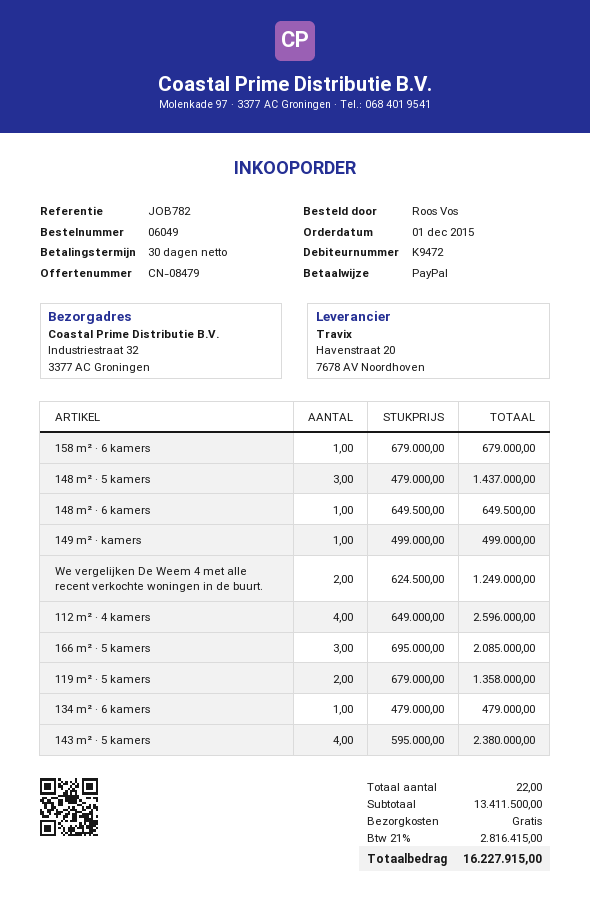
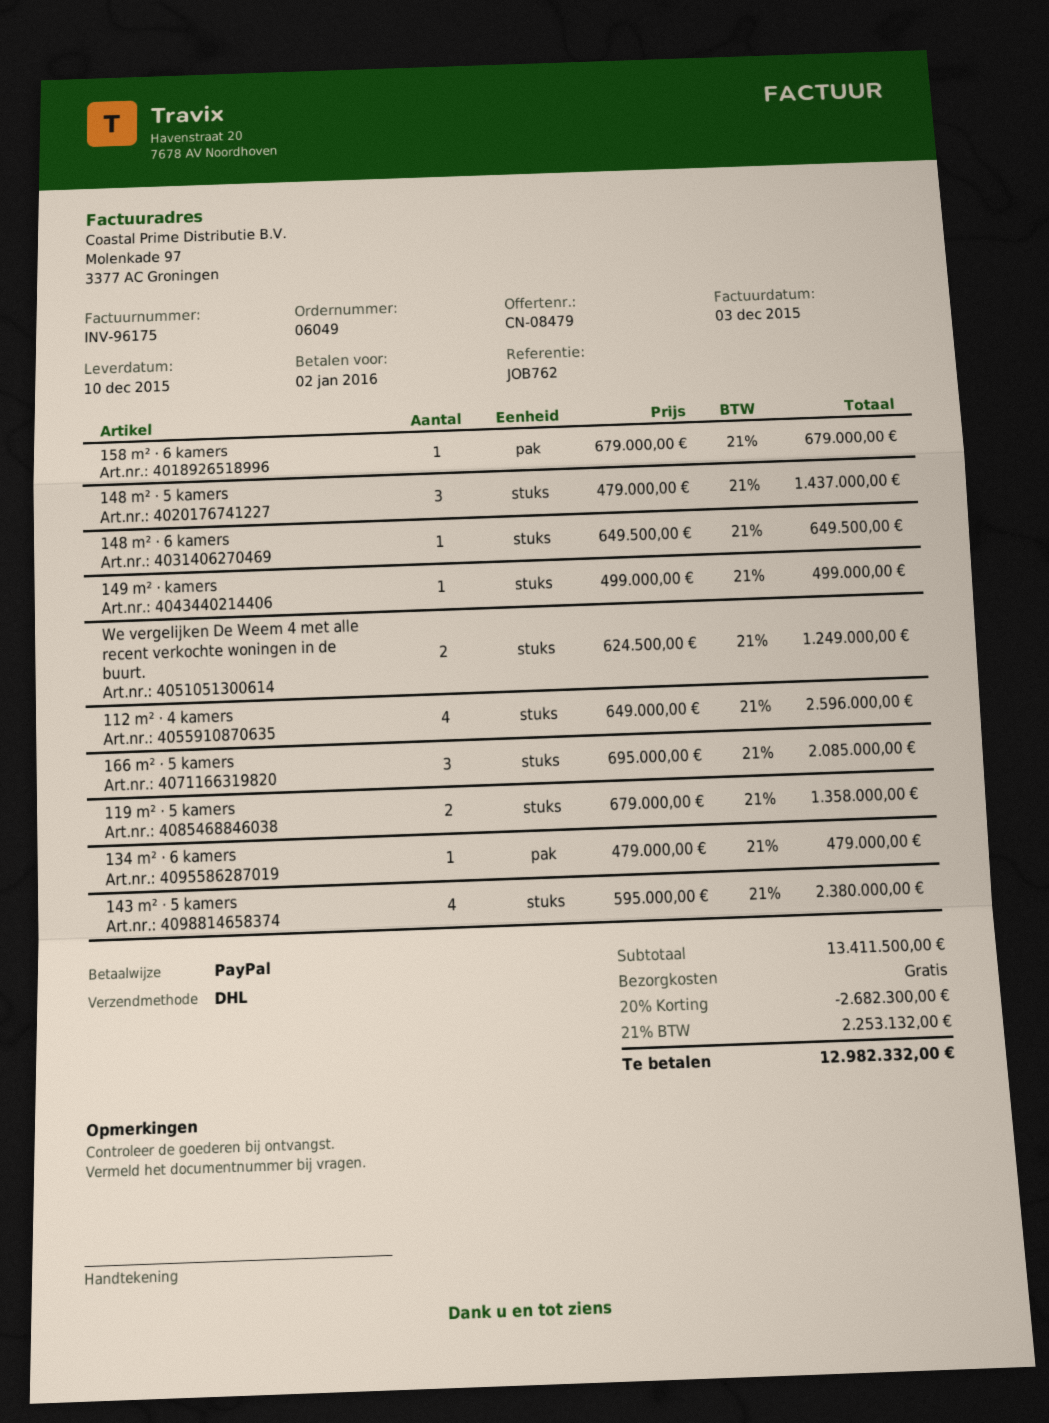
reference: JOB782 -> JOB762
discount: none -> 20% = 2682300.00
tax: 21% = 2816415.00 -> 21% = 2253132.00
total: 16227915.00 -> 12982332.00

